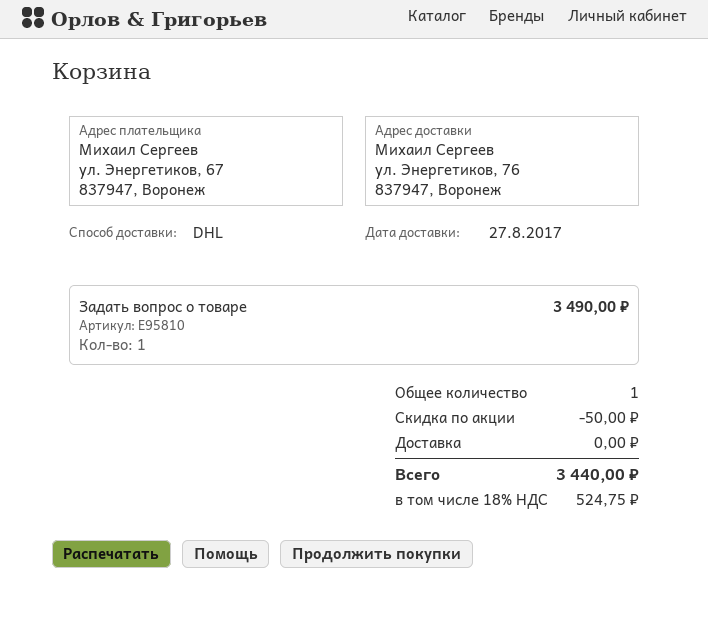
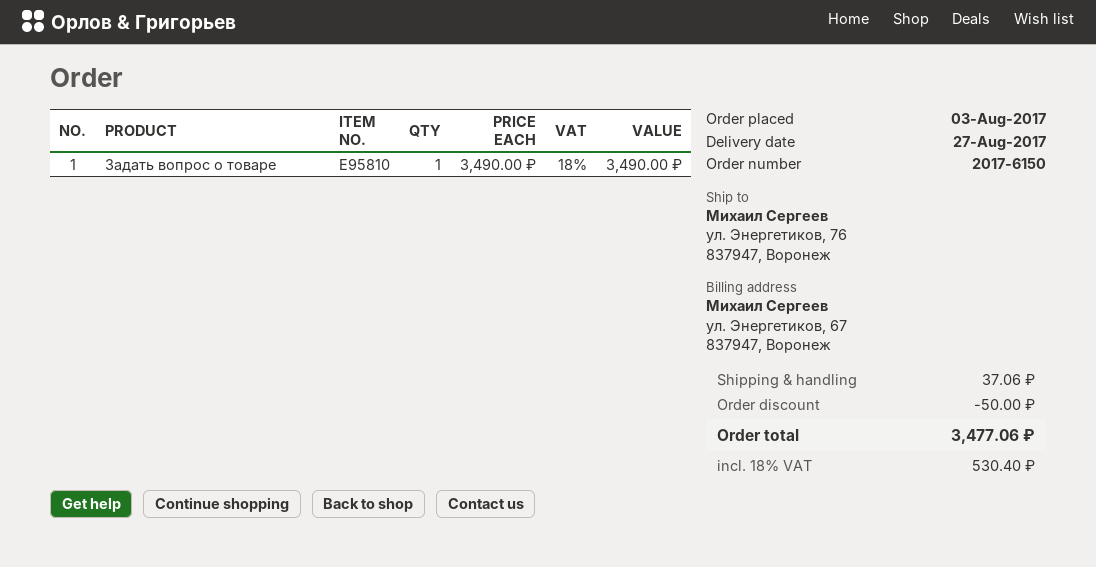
shipping: 0.00 -> 37.06
tax: 18% = 524.75 -> 18% = 530.40
total: 3440.00 -> 3477.06

